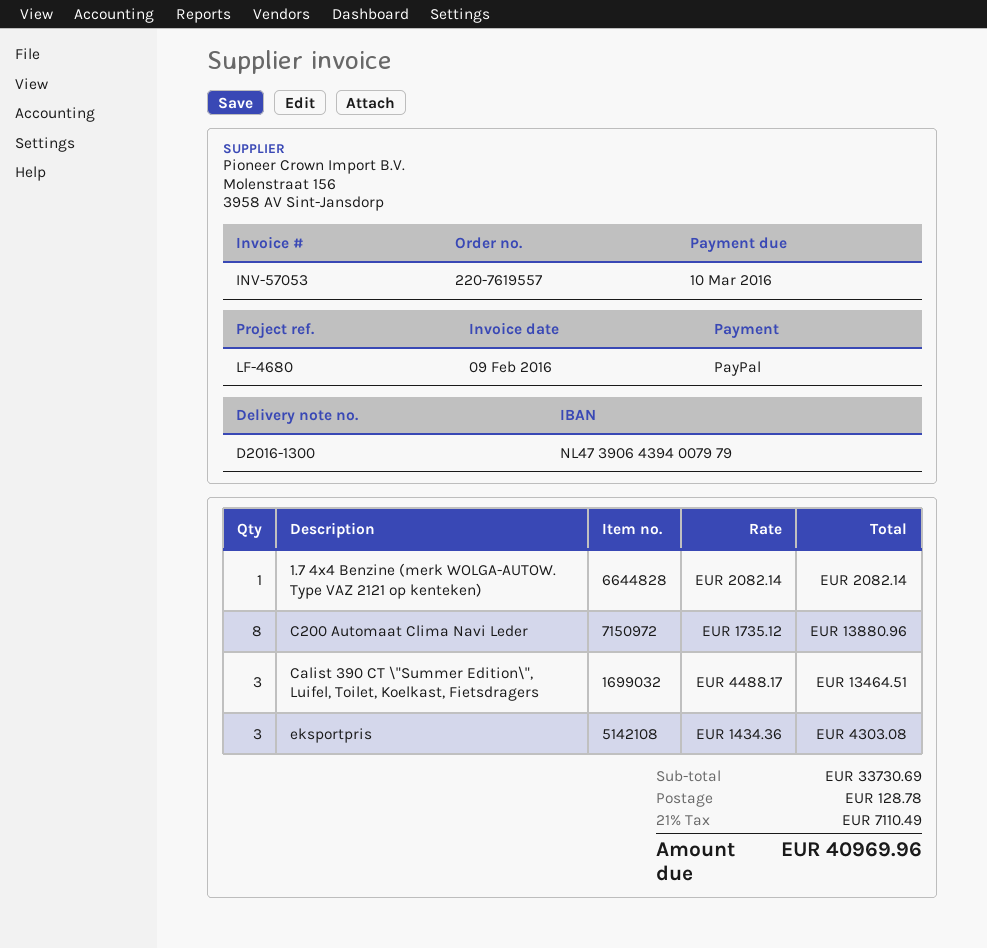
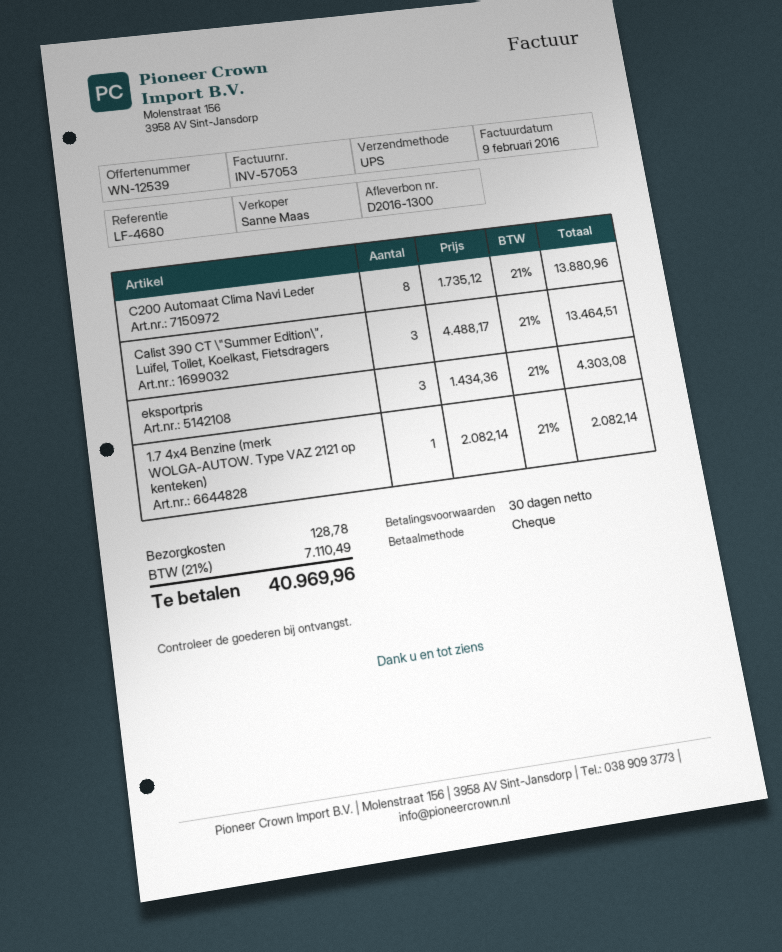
payment method: PayPal -> cheque

